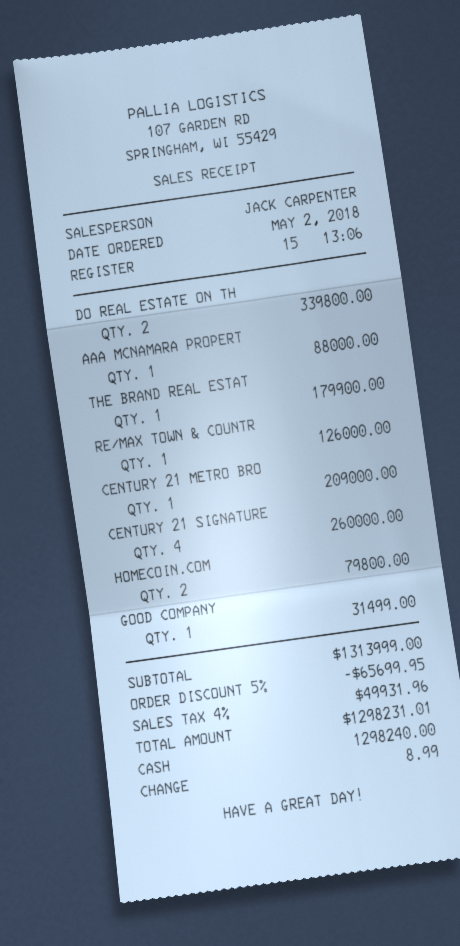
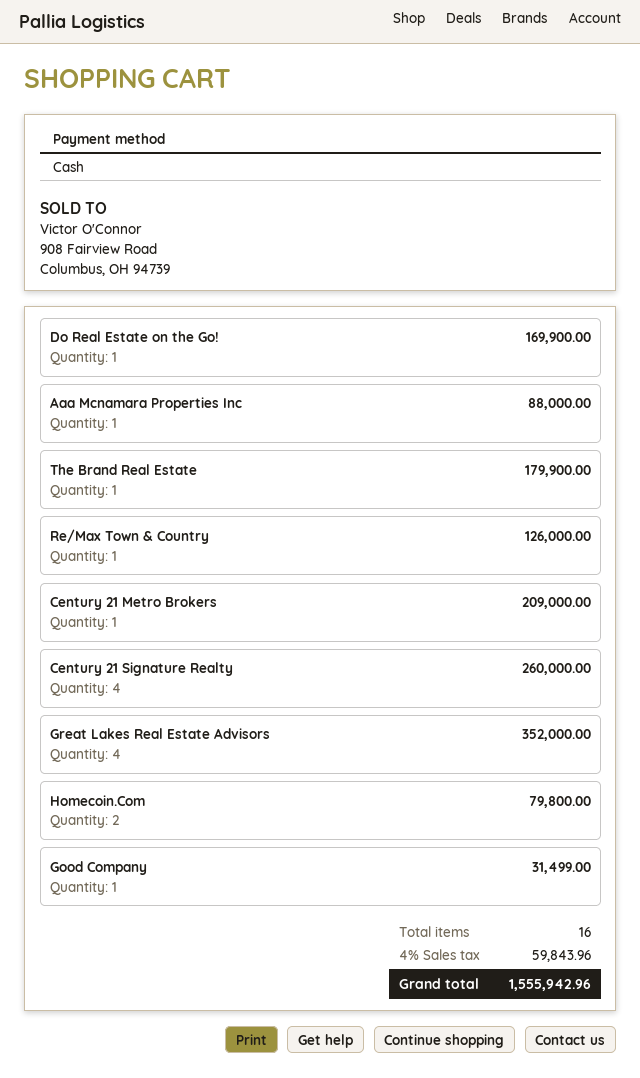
DO REAL ESTATE ON TH: 2 for 339800.00 -> 1 for 169900.00
Great Lakes Real Estate Advisors: none -> 4 for 352000.00
discount: 5% = 65699.95 -> none
tax: 4% = 49931.96 -> 4% = 59843.96
total: 1298231.01 -> 1555942.96

